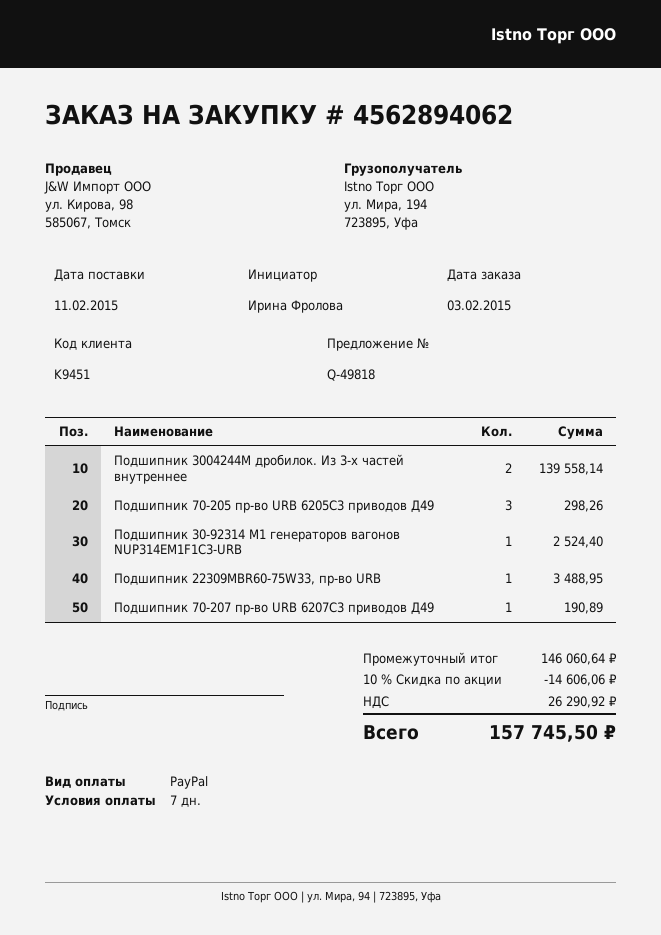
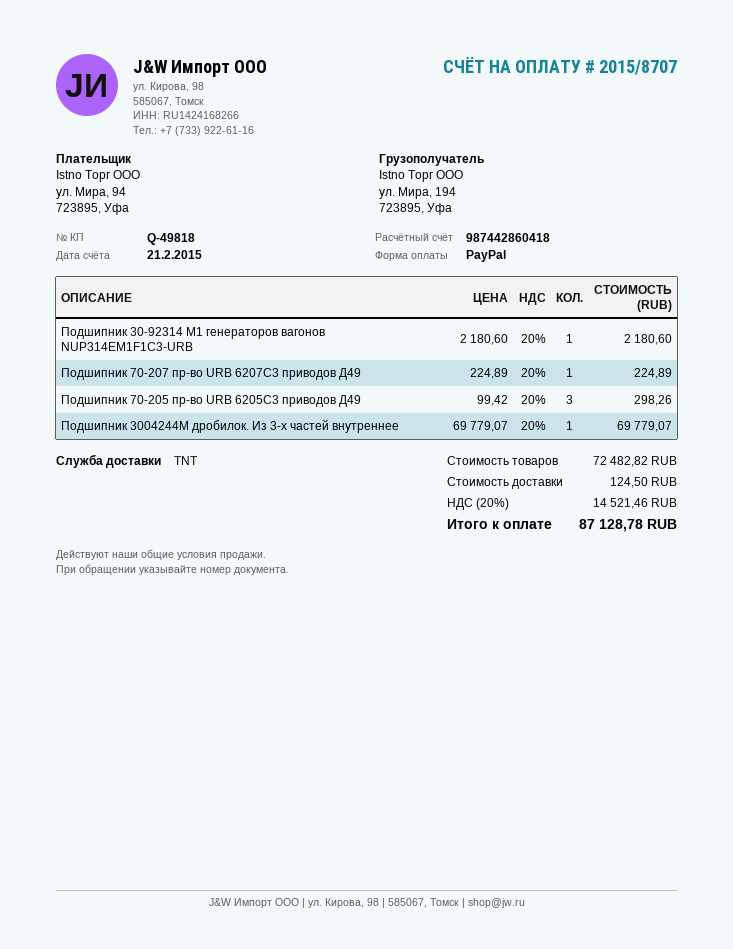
Подшипник 3004244М дробилок. Из 3-х частей внутреннее: 2 for 139558.14 -> 1 for 69779.07
Подшипник 30-92314 М1 генераторов вагонов NUP314EM1F1C3-URB: 1 for 2524.40 -> 1 for 2180.60
Подшипник 22309MBR60-75W33, пр-во URB: 1 for 3488.95 -> none
Подшипник 70-207 пр-во URB 6207С3 приводов Д49: 1 for 190.89 -> 1 for 224.89
subtotal: 146060.64 -> 72482.82
discount: 10% = 14606.06 -> none
shipping: none -> 124.50
tax: 26290.92 -> 14521.46
total: 157745.50 -> 87128.78

